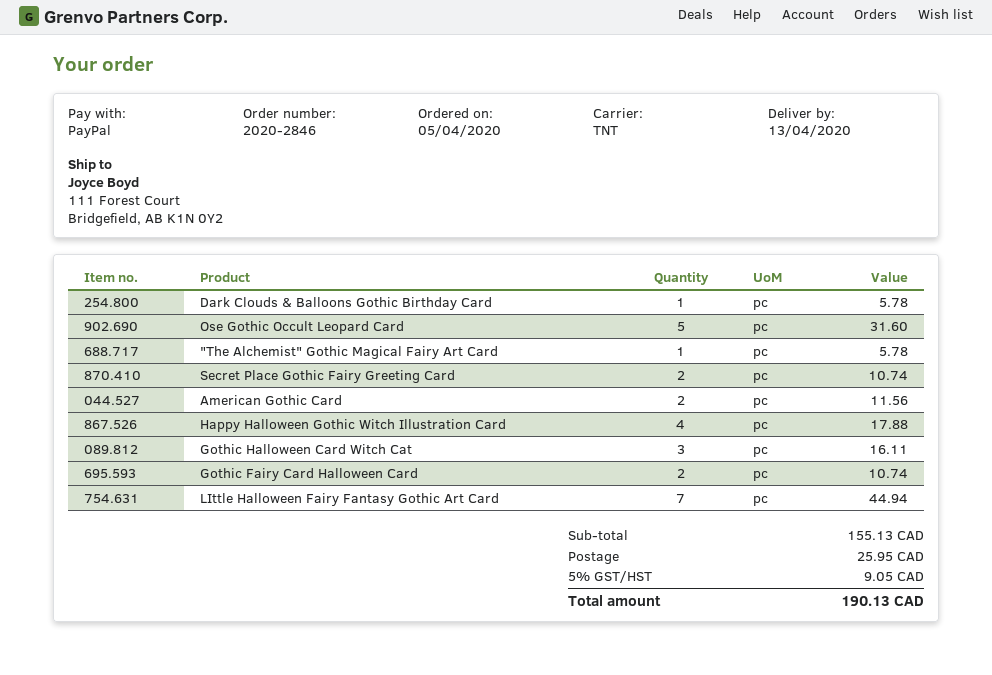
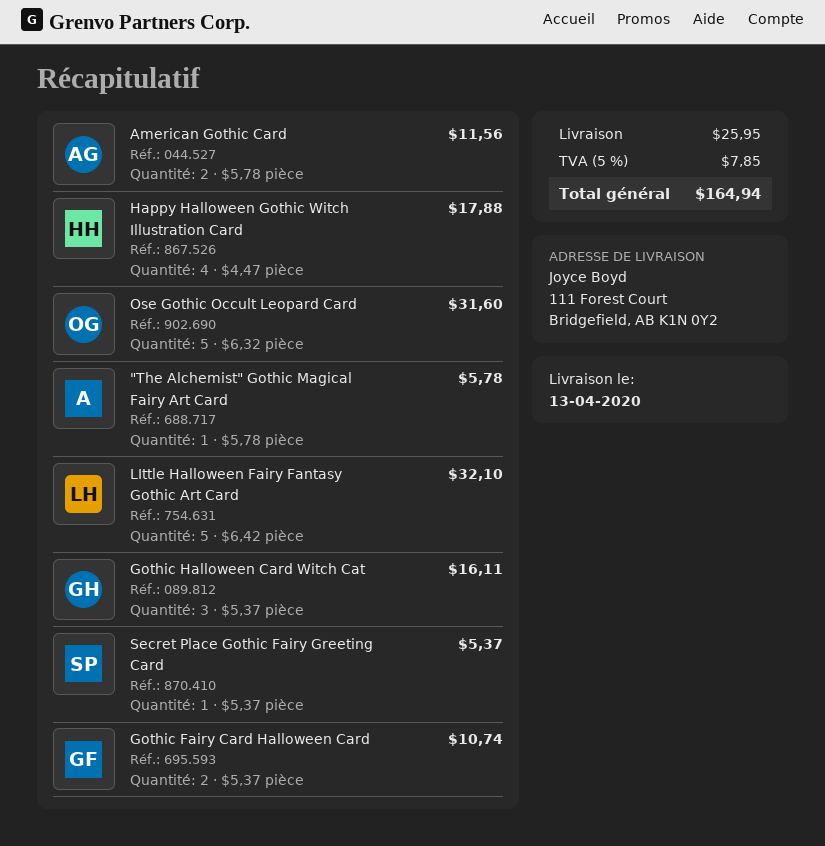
Dark Clouds & Balloons Gothic Birthday Card: 1 for 5.78 -> none
Secret Place Gothic Fairy Greeting Card: 2 for 10.74 -> 1 for 5.37
LIttle Halloween Fairy Fantasy Gothic Art Card: 7 for 44.94 -> 5 for 32.10
tax: 5% = 9.05 -> 5% = 7.85
total: 190.13 -> 164.94

